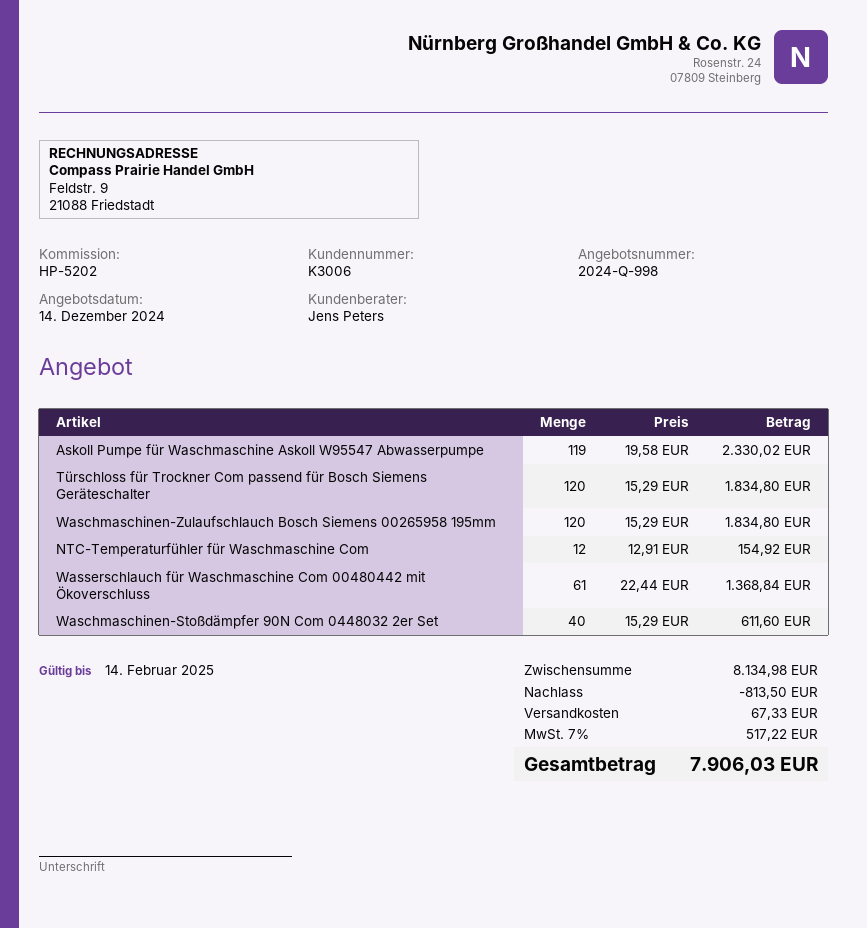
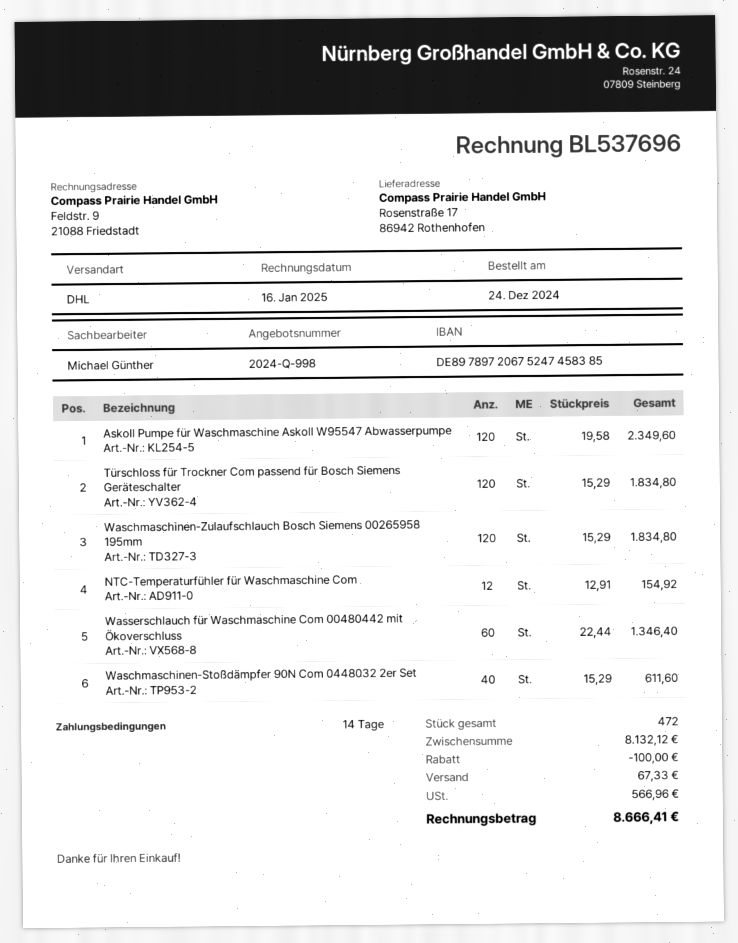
sales rep: Jens Peters -> Michael Günther
Askoll Pumpe für Waschmaschine Askoll W95547 Abwasserpumpe: 119 x 19.58 = 2330.02 -> 120 x 19.58 = 2349.60
Wasserschlauch für Waschmaschine Com 00480442 mit Ökoverschluss: 61 x 22.44 = 1368.84 -> 60 x 22.44 = 1346.40
subtotal: 8134.98 -> 8132.12
discount: 813.50 -> 100.00
tax: 517.22 -> 566.96
total: 7906.03 -> 8666.41

